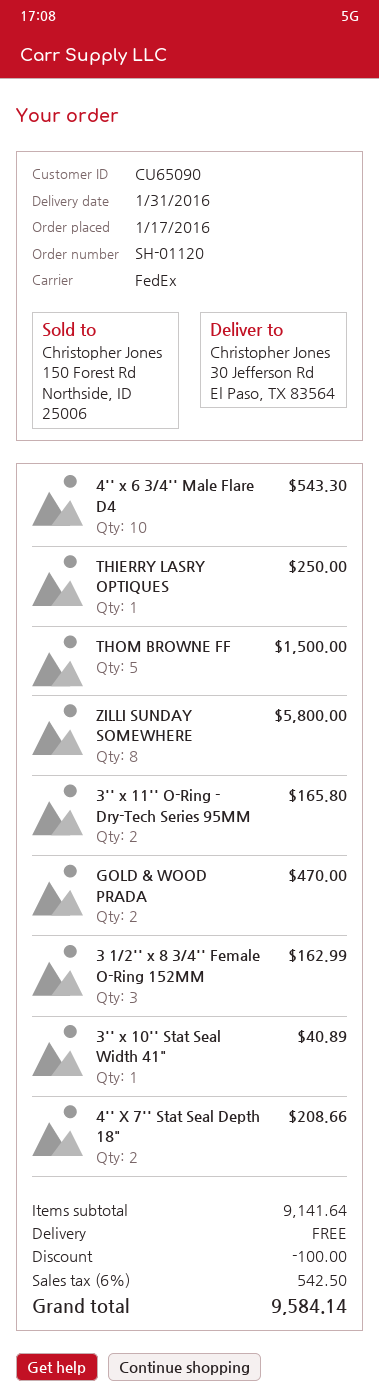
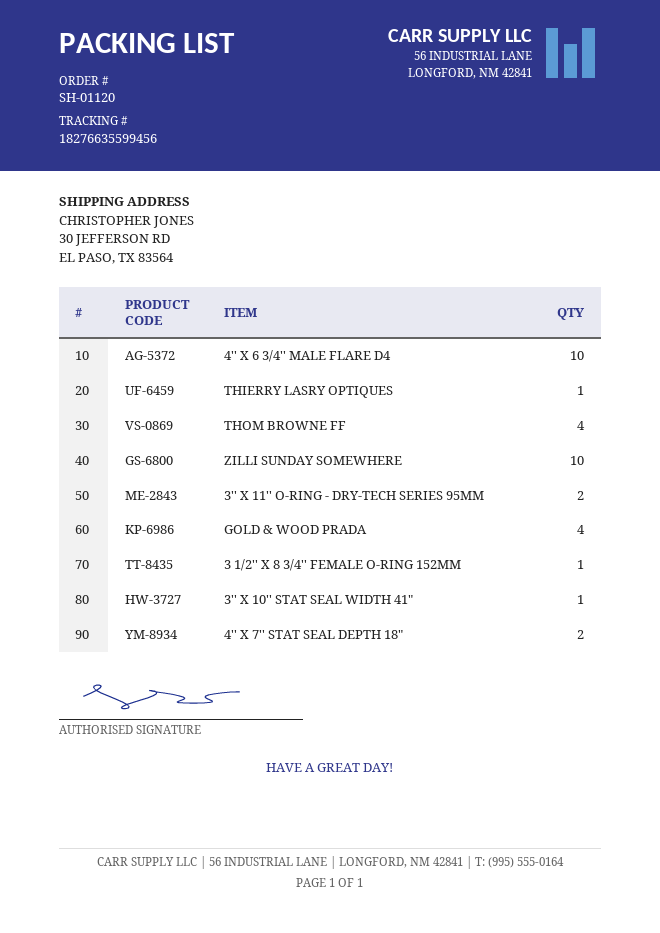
THOM BROWNE FF: 5 -> 4
ZILLI SUNDAY SOMEWHERE: 8 -> 10
GOLD & WOOD PRADA: 2 -> 4
3 1/2'' x 8 3/4'' Female O-Ring 152MM: 3 -> 1

